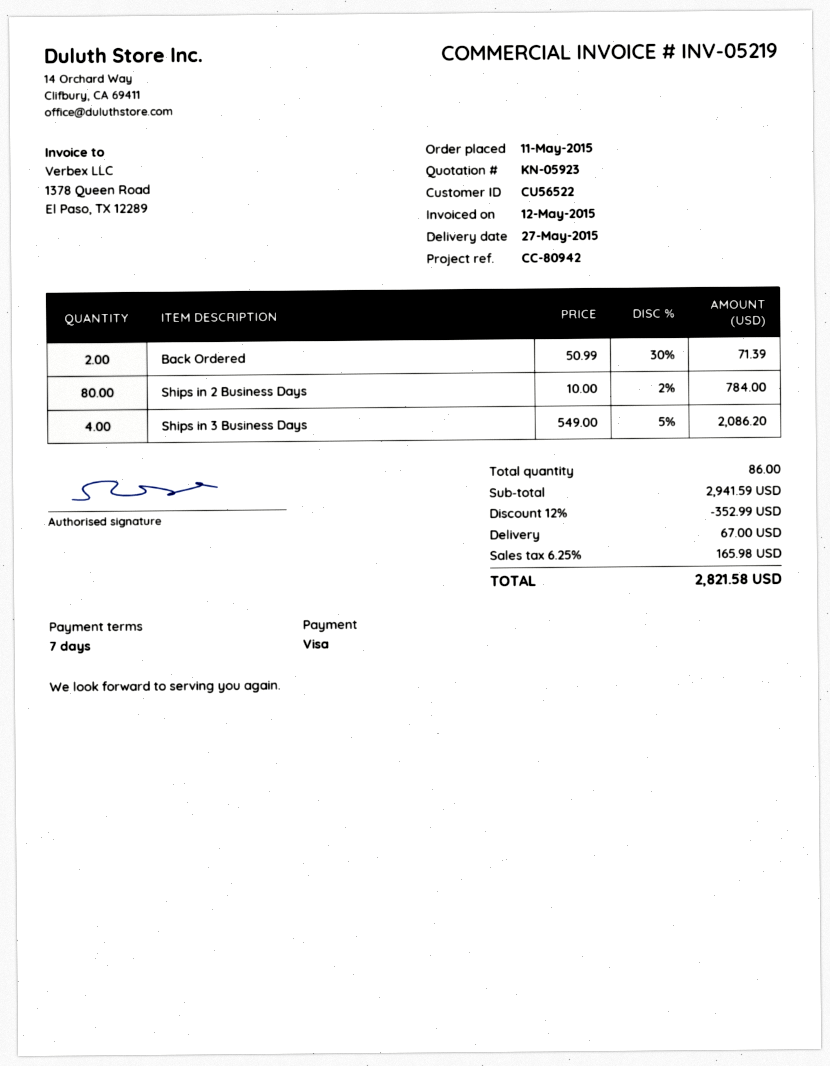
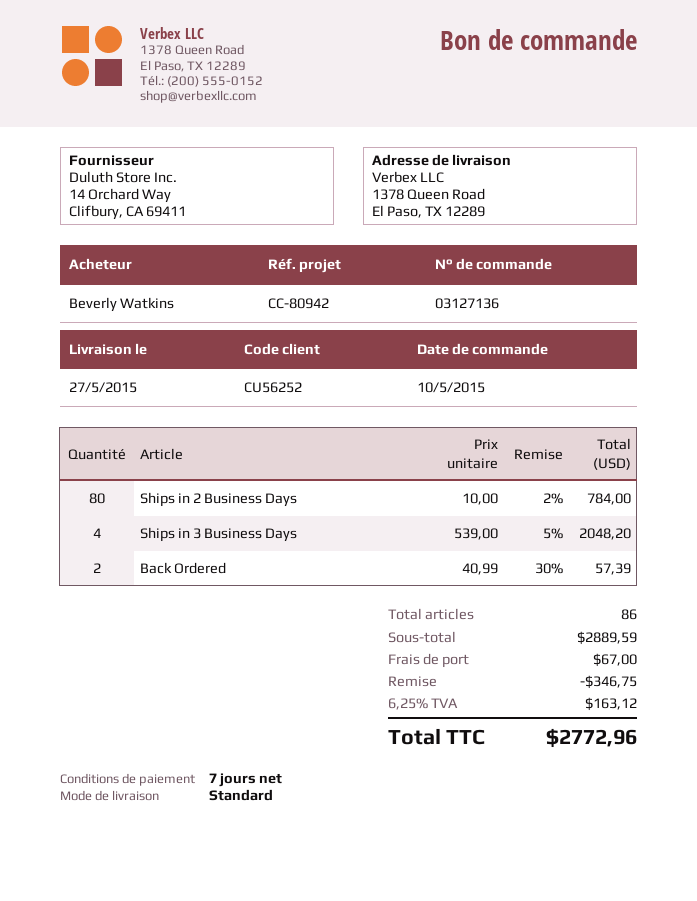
order date: 2015-05-11 -> 2015-05-10
customer number: CU56522 -> CU56252
Back Ordered: 2 x 50.99 - 30% = 71.39 -> 2 x 40.99 - 30% = 57.39
Ships in 3 Business Days: 4 x 549.00 - 5% = 2086.20 -> 4 x 539.00 - 5% = 2048.20
subtotal: 2941.59 -> 2889.59
discount: 352.99 -> 346.75
tax: 6.25% = 165.98 -> 6.25% = 163.12
total: 2821.58 -> 2772.96

